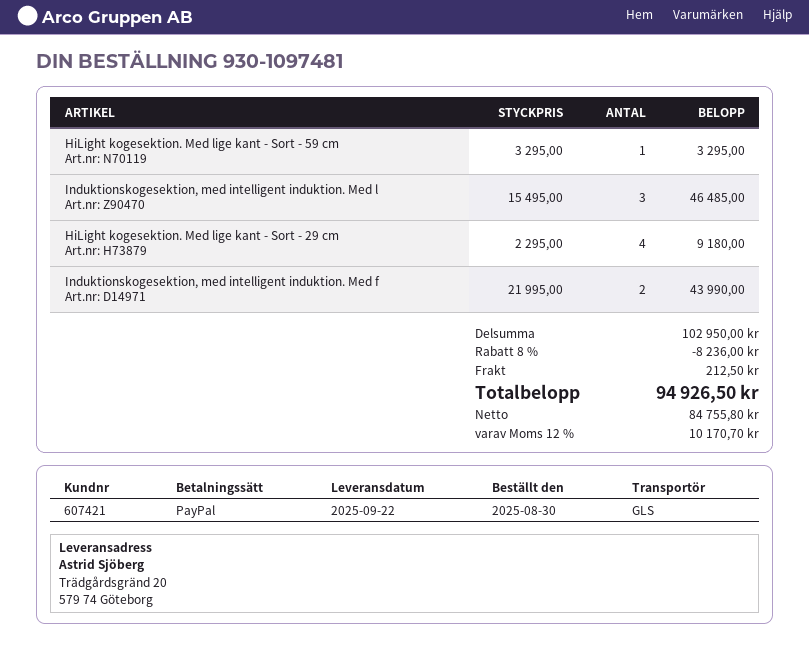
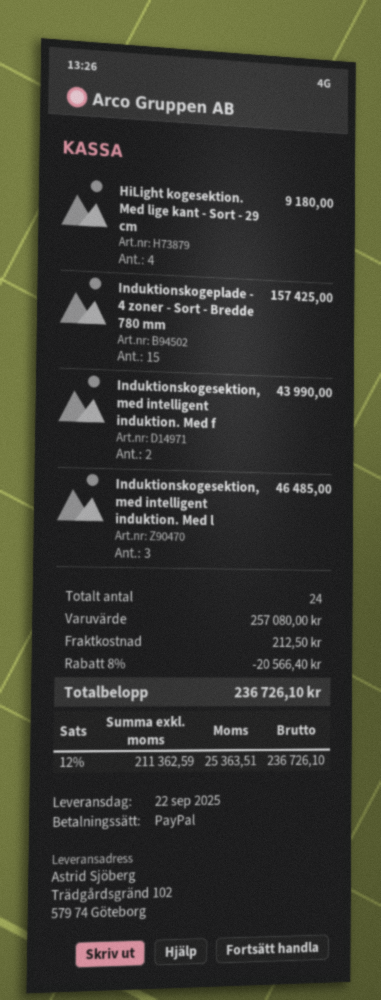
ship to: Trädgårdsgränd 20, 579 74 Göteborg -> Trädgårdsgränd 102, 579 74 Göteborg
HiLight kogesektion. Med lige kant - Sort - 59 cm: 1 for 3295.00 -> none
Induktionskogeplade - 4 zoner - Sort - Bredde 780 mm: none -> 15 for 157425.00
subtotal: 102950.00 -> 257080.00
discount: 8% = 8236.00 -> 8% = 20566.40
net: 84755.80 -> 211362.59
tax: 12% = 10170.70 -> 12% = 25363.51
total: 94926.50 -> 236726.10

